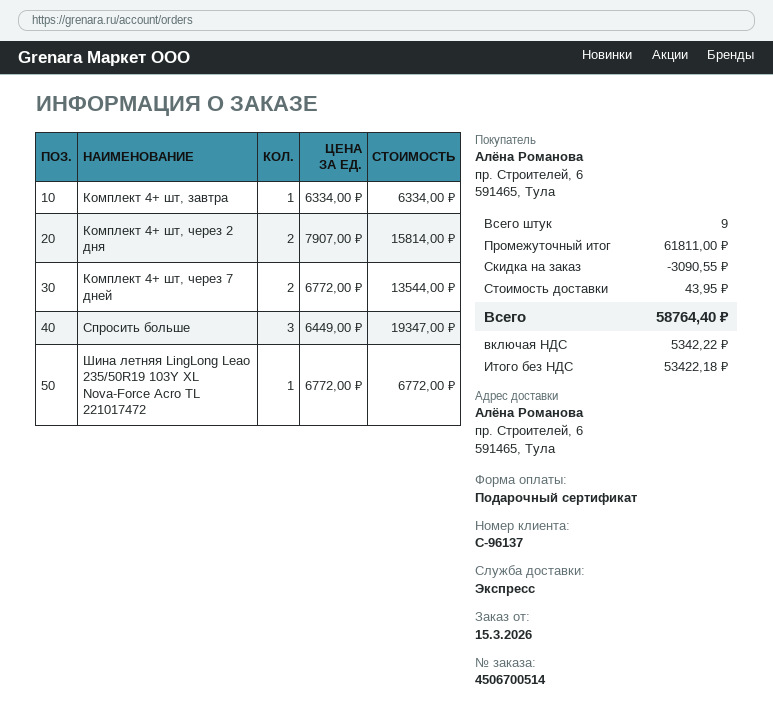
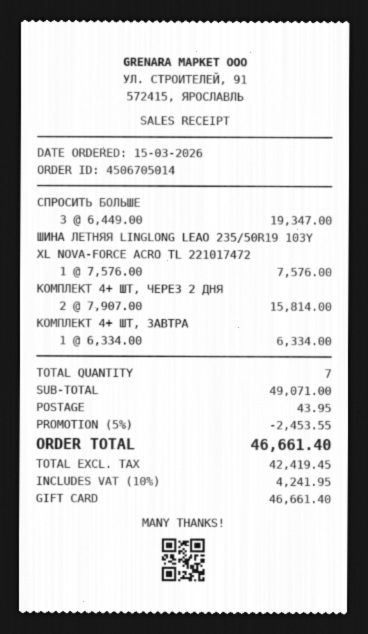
order number: 4506700514 -> 4506705014
Комплект 4+ шт, через 7 дней: 2 x 6772.00 = 13544.00 -> none
Шина летняя LingLong Leao 235/50R19 103Y XL Nova-Force Acro TL 221017472: 1 x 6772.00 = 6772.00 -> 1 x 7576.00 = 7576.00
total quantity: 9 -> 7
subtotal: 61811.00 -> 49071.00
discount: 3090.55 -> 2453.55
net: 53422.18 -> 42419.45
tax: 5342.22 -> 4241.95
total: 58764.40 -> 46661.40

